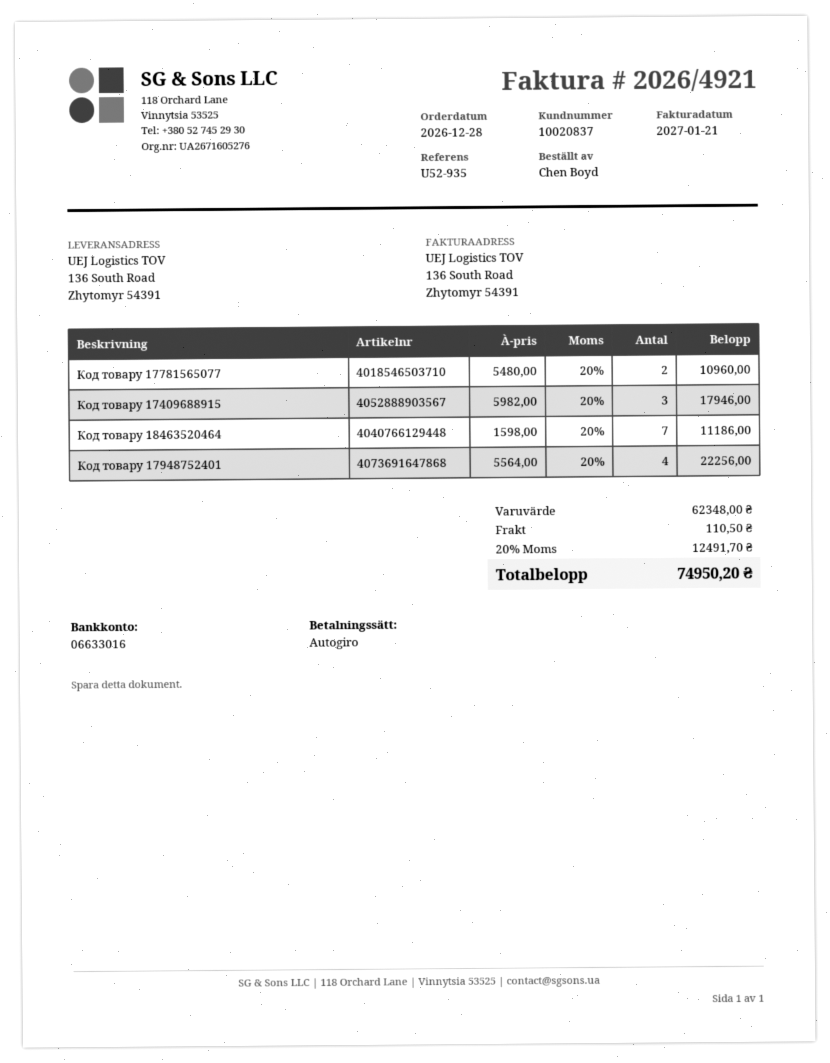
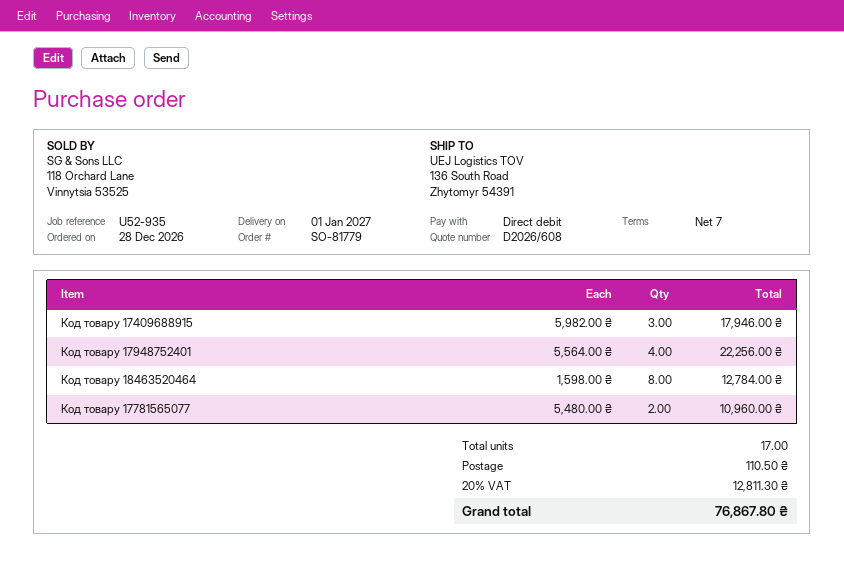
Код товару 18463520464: 7 x 1598.00 = 11186.00 -> 8 x 1598.00 = 12784.00
tax: 20% = 12491.70 -> 20% = 12811.30
total: 74950.20 -> 76867.80

